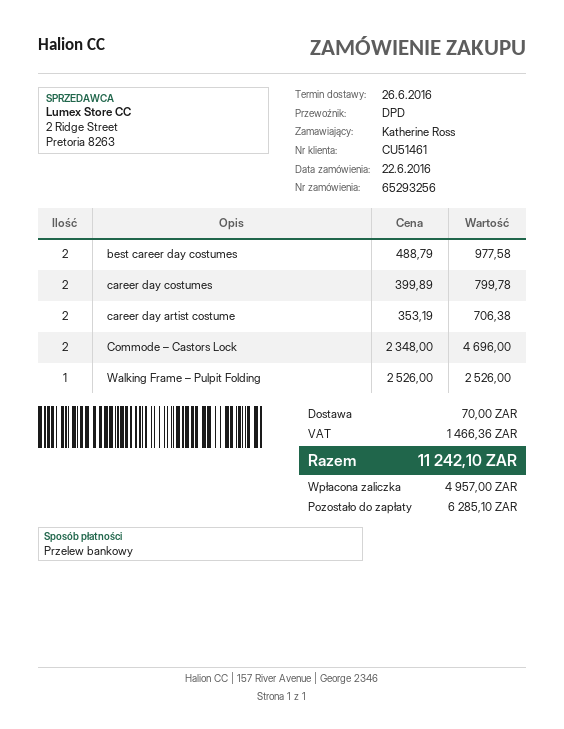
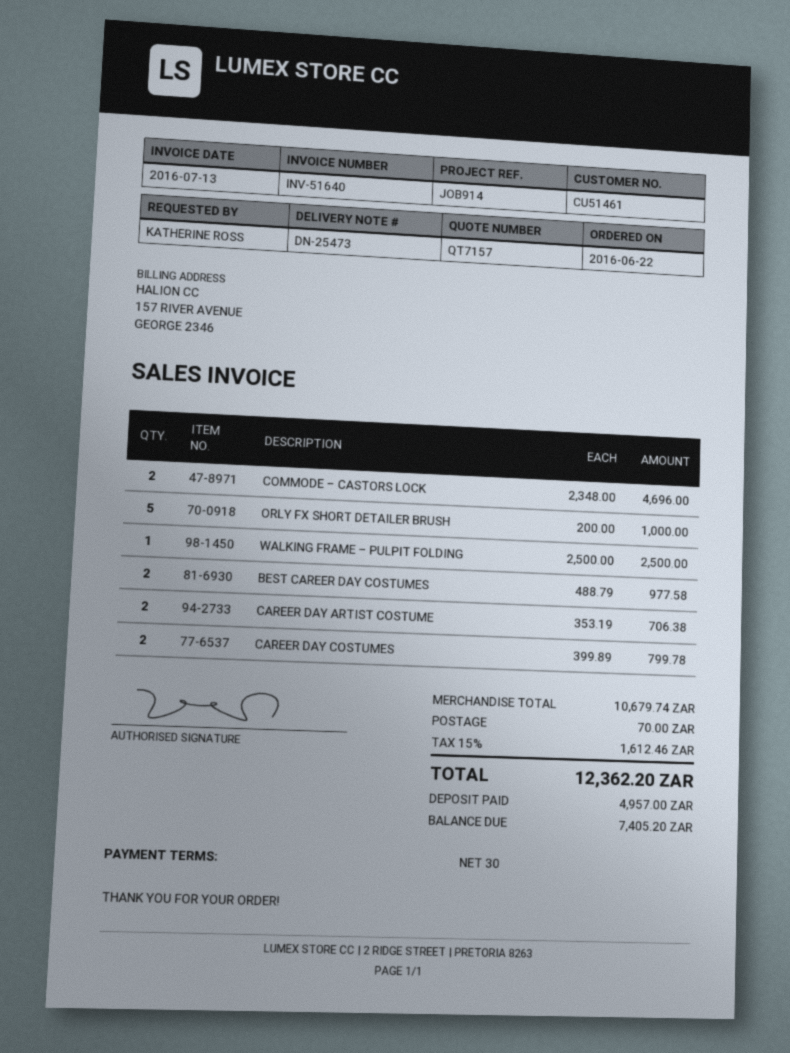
Walking Frame – Pulpit Folding: 1 x 2526.00 = 2526.00 -> 1 x 2500.00 = 2500.00
ORLY FX SHORT DETAILER BRUSH: none -> 5 x 200.00 = 1000.00
tax: 1466.36 -> 1612.46
total: 11242.10 -> 12362.20
balance: 6285.10 -> 7405.20

